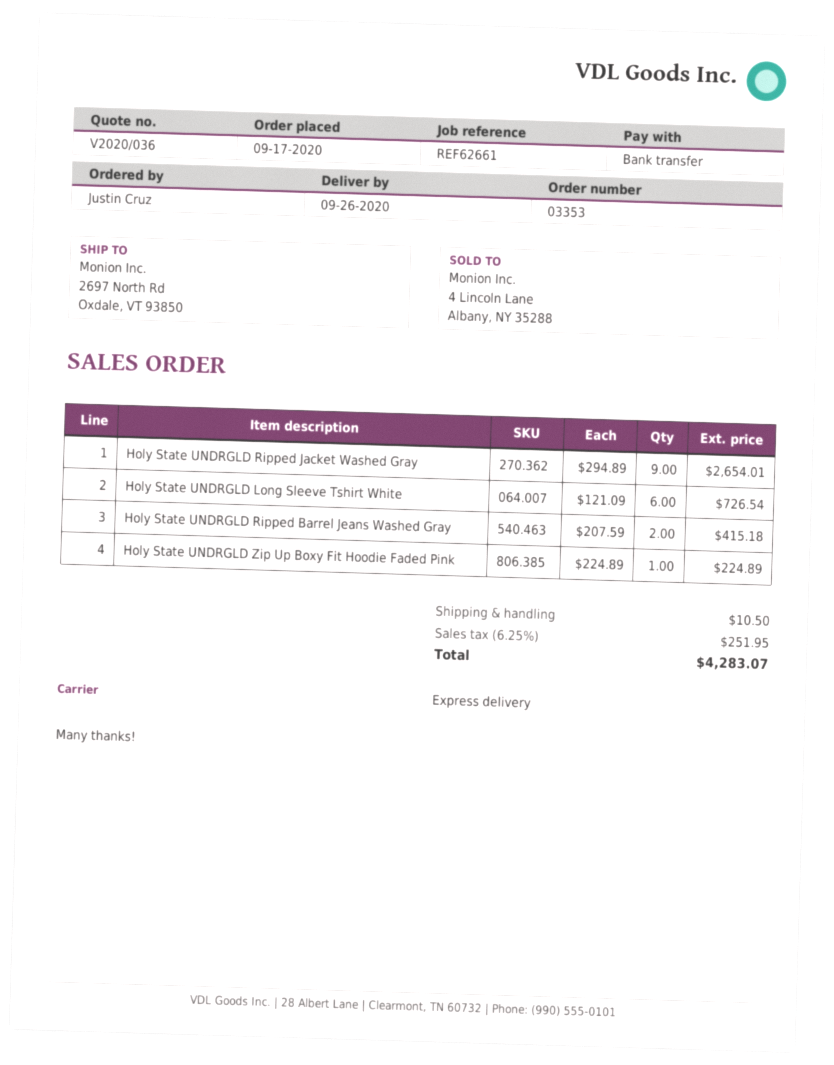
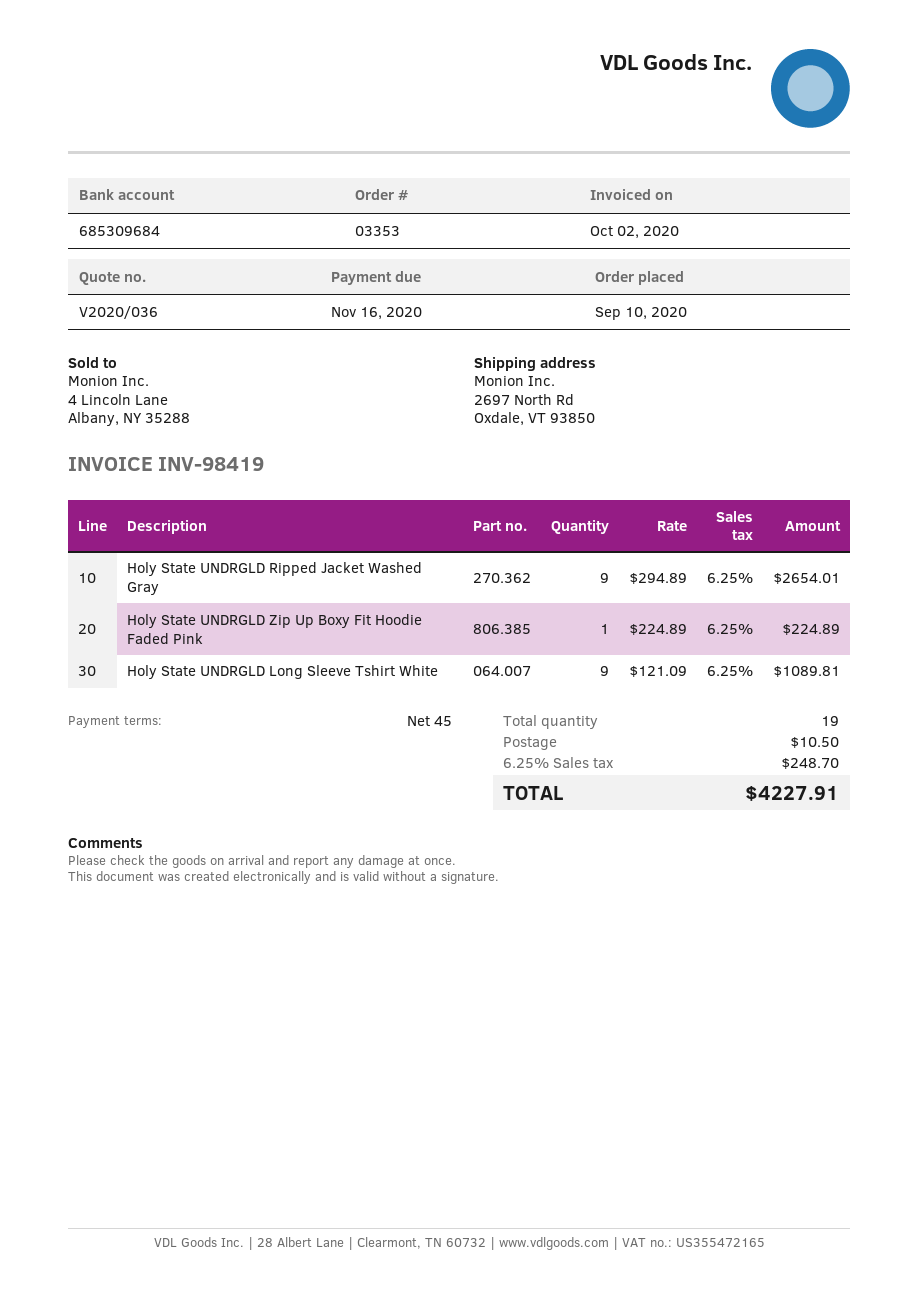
order date: 2020-09-17 -> 2020-09-10
Holy State UNDRGLD Long Sleeve Tshirt White: 6 x 121.09 = 726.54 -> 9 x 121.09 = 1089.81
Holy State UNDRGLD Ripped Barrel Jeans Washed Gray: 2 x 207.59 = 415.18 -> none
tax: 6.25% = 251.95 -> 6.25% = 248.70
total: 4283.07 -> 4227.91

